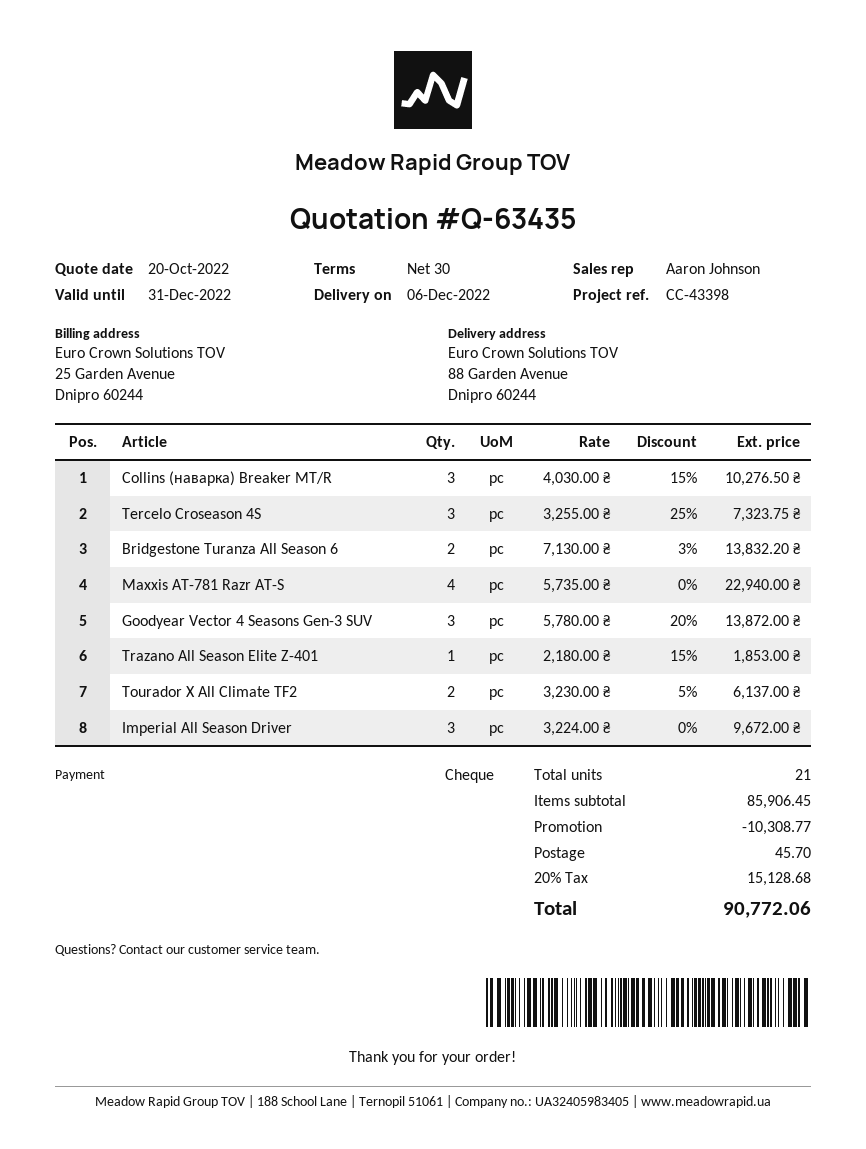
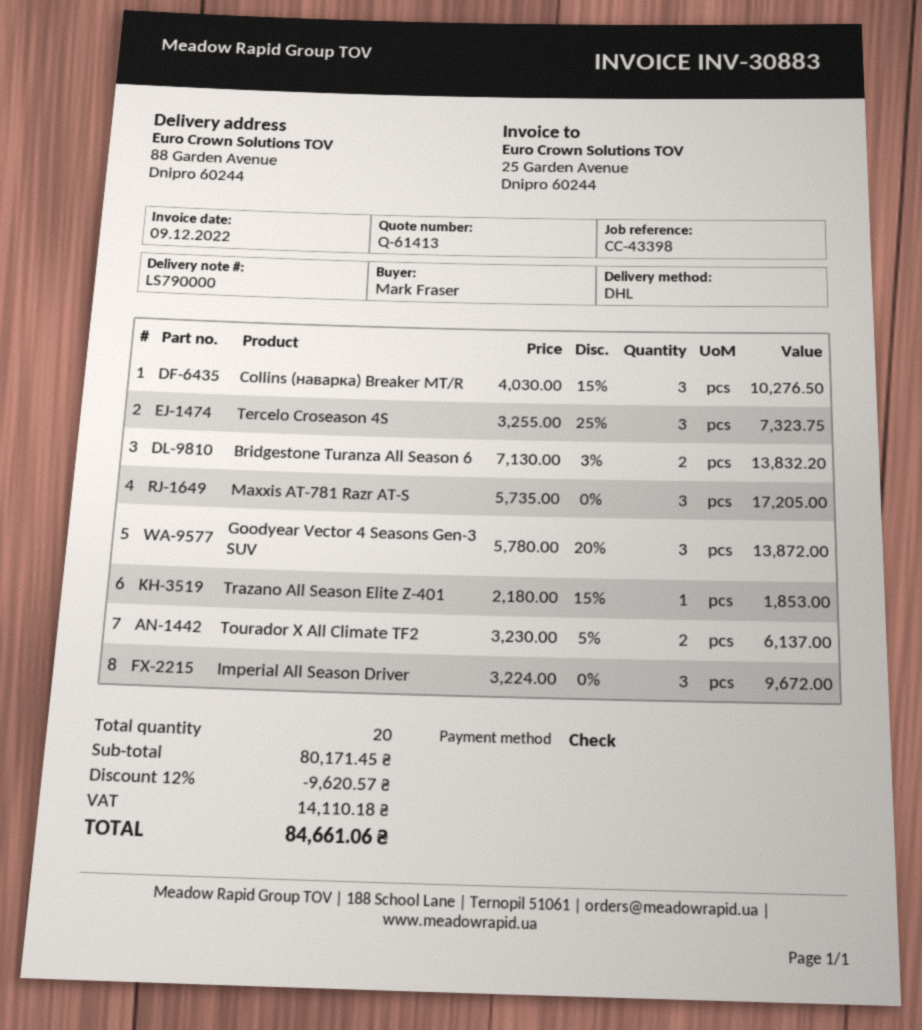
quote number: Q-63435 -> Q-61413
Maxxis AT-781 Razr AT-S: 4 x 5735.00 = 22940.00 -> 3 x 5735.00 = 17205.00
total quantity: 21 -> 20
subtotal: 85906.45 -> 80171.45
discount: 10308.77 -> 9620.57
shipping: 45.70 -> none
tax: 15128.68 -> 14110.18
total: 90772.06 -> 84661.06

